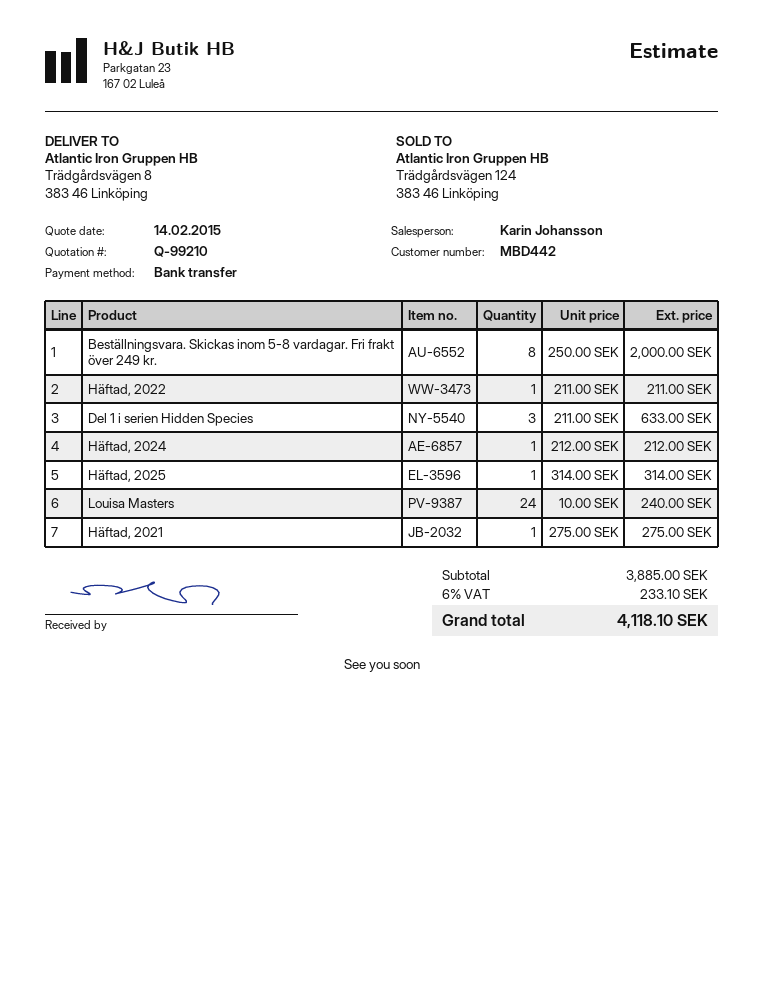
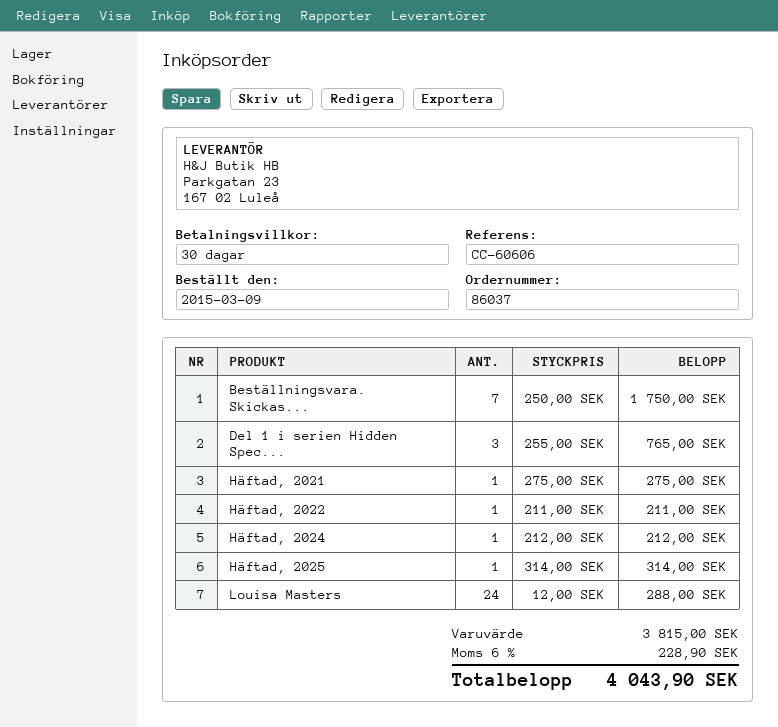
Beställningsvara. Skickas inom 5-8 vardagar. Fri frakt över 249 kr.: 8 x 250.00 = 2000.00 -> 7 x 250.00 = 1750.00
Del 1 i serien Hidden Species: 3 x 211.00 = 633.00 -> 3 x 255.00 = 765.00
Louisa Masters: 24 x 10.00 = 240.00 -> 24 x 12.00 = 288.00
subtotal: 3885.00 -> 3815.00
tax: 6% = 233.10 -> 6% = 228.90
total: 4118.10 -> 4043.90

